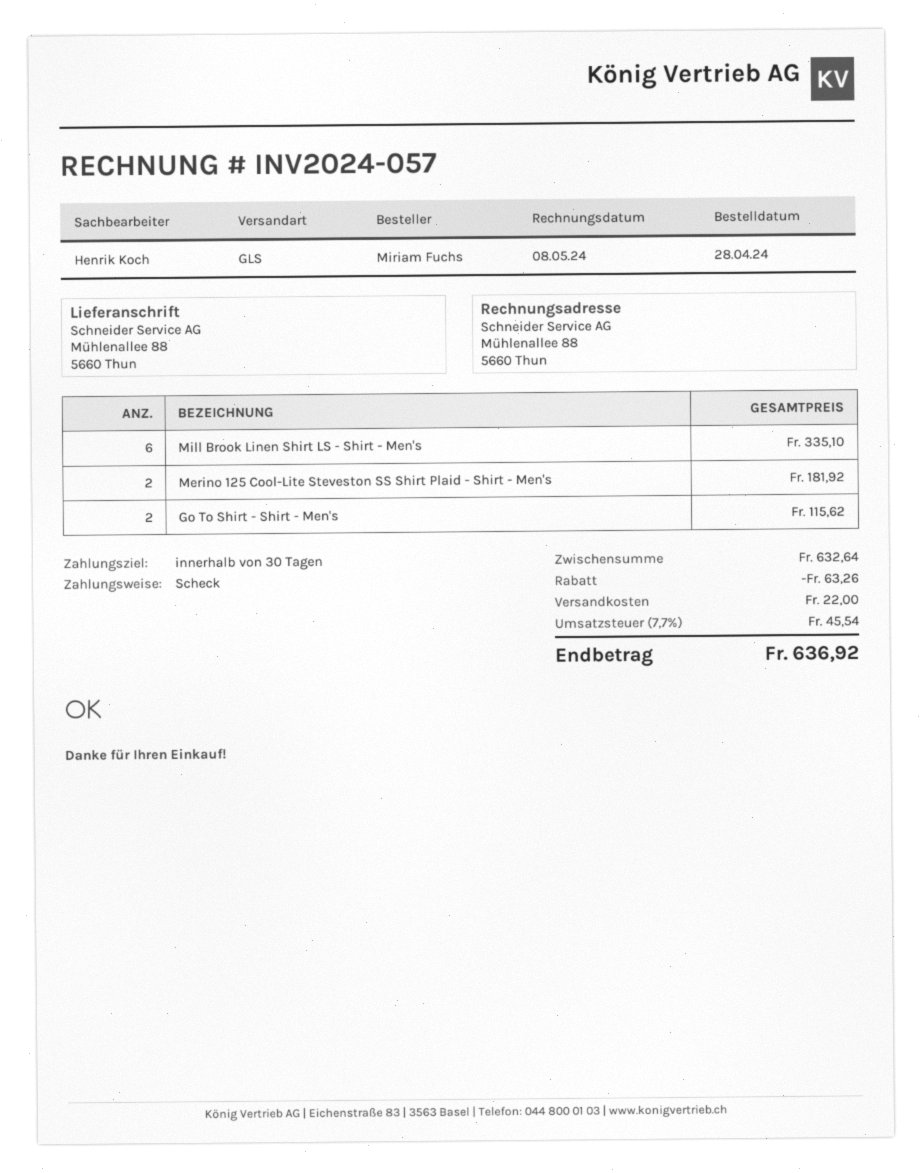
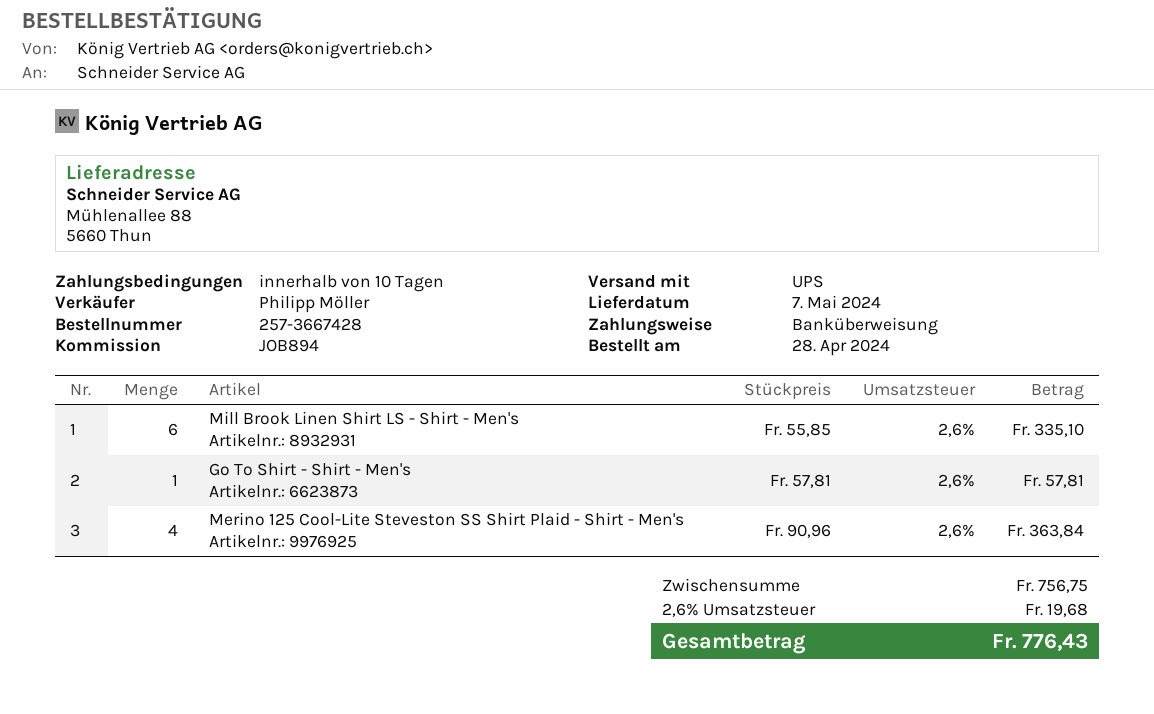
payment terms: 30 days -> 10 days
sales rep: Henrik Koch -> Philipp Möller
payment method: cheque -> bank transfer
shipping method: GLS -> UPS
Merino 125 Cool-Lite Steveston SS Shirt Plaid - Shirt - Men's: 2 for 181.92 -> 4 for 363.84
Go To Shirt - Shirt - Men's: 2 for 115.62 -> 1 for 57.81
subtotal: 632.64 -> 756.75
discount: 63.26 -> none
shipping: 22.00 -> none
tax: 7.7% = 45.54 -> 2.6% = 19.68
total: 636.92 -> 776.43

